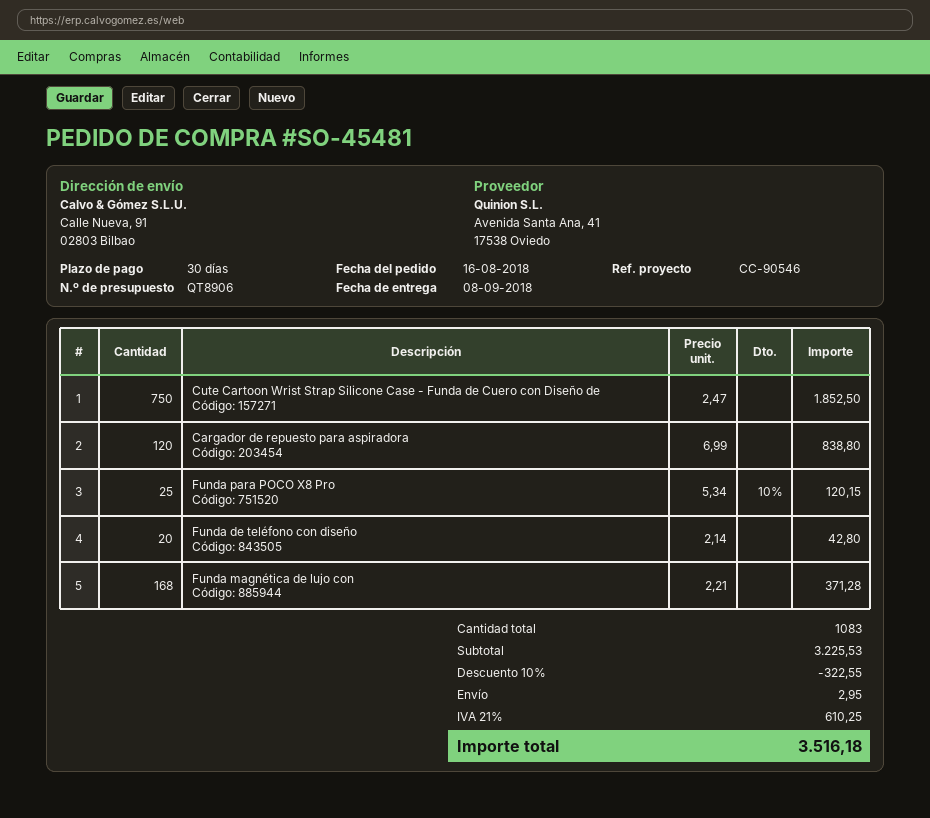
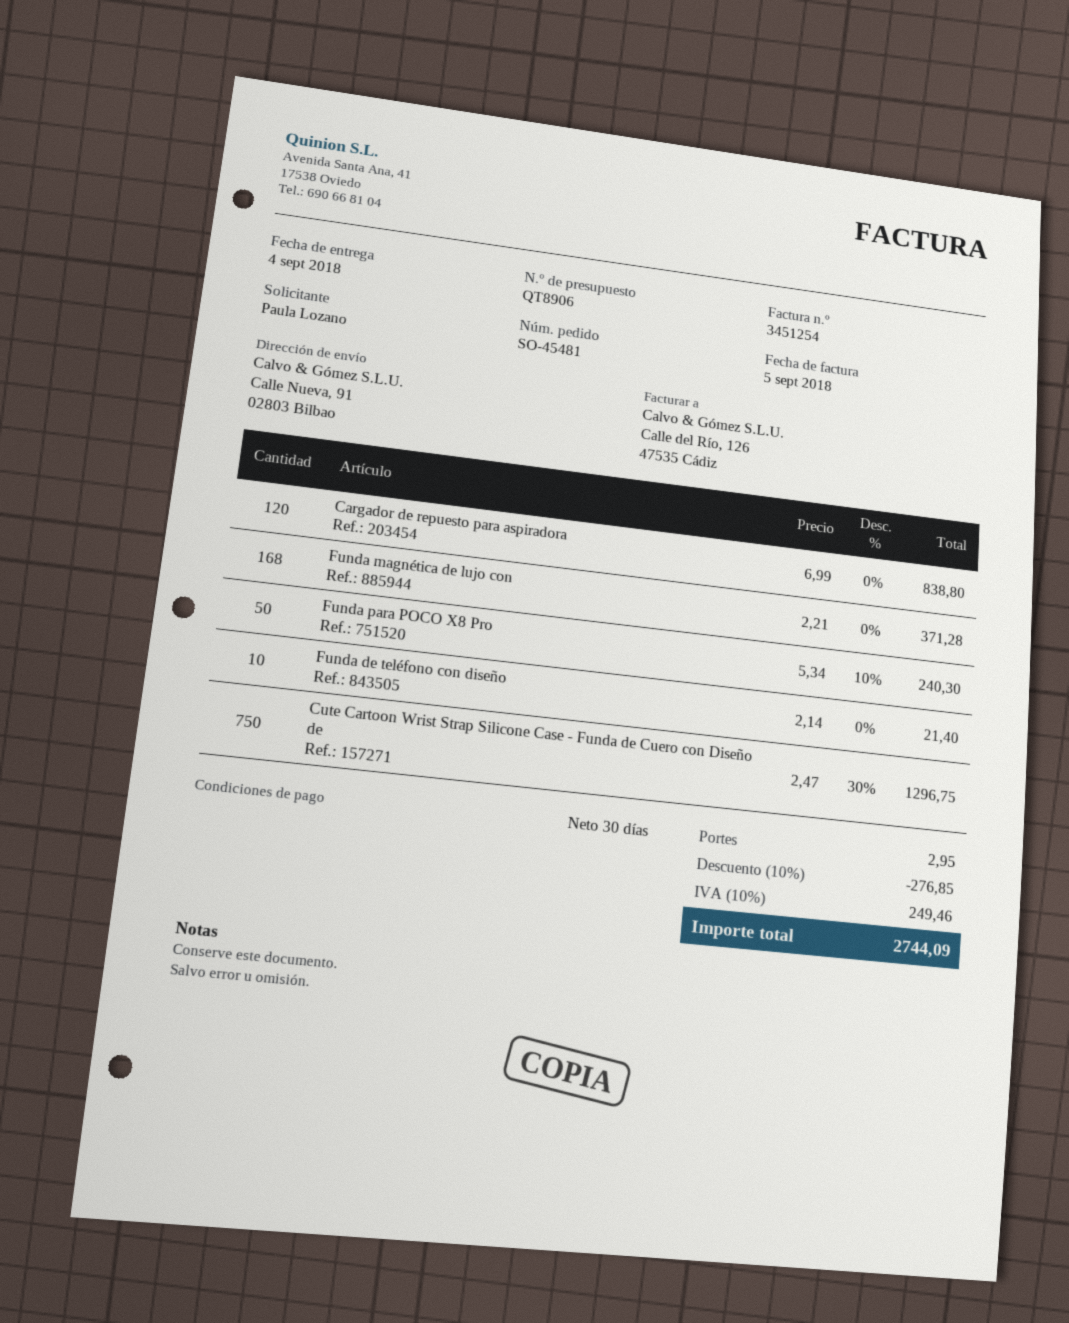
delivery date: 2018-09-08 -> 2018-09-04
Cute Cartoon Wrist Strap Silicone Case - Funda de Cuero con Diseño de: 750 x 2.47 = 1852.50 -> 750 x 2.47 - 30% = 1296.75
Funda para POCO X8 Pro: 25 x 5.34 - 10% = 120.15 -> 50 x 5.34 - 10% = 240.30
Funda de teléfono con diseño: 20 x 2.14 = 42.80 -> 10 x 2.14 = 21.40
discount: 10% = 322.55 -> 10% = 276.85
tax: 21% = 610.25 -> 10% = 249.46
total: 3516.18 -> 2744.09

